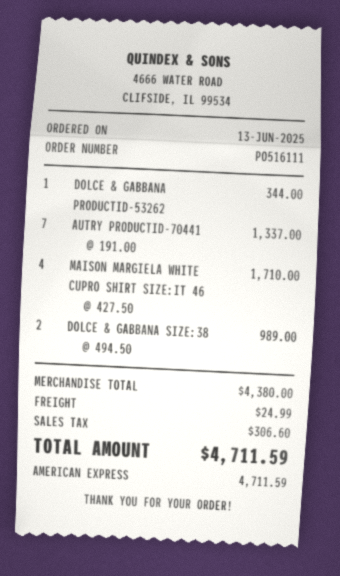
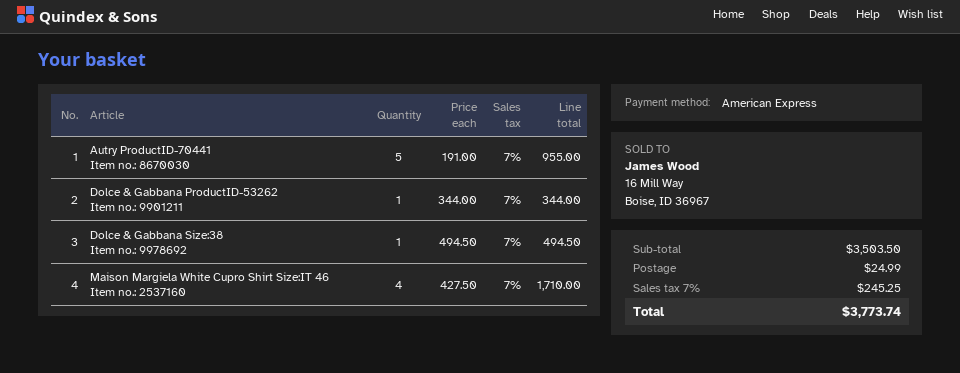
AUTRY PRODUCTID-70441: 7 x 191.00 = 1337.00 -> 5 x 191.00 = 955.00
DOLCE & GABBANA SIZE:38: 2 x 494.50 = 989.00 -> 1 x 494.50 = 494.50
subtotal: 4380.00 -> 3503.50
tax: 306.60 -> 245.25
total: 4711.59 -> 3773.74

